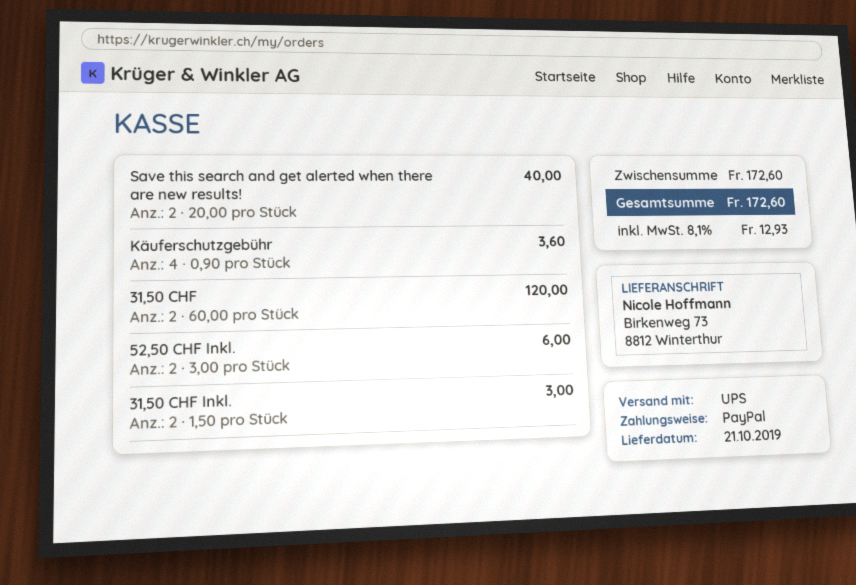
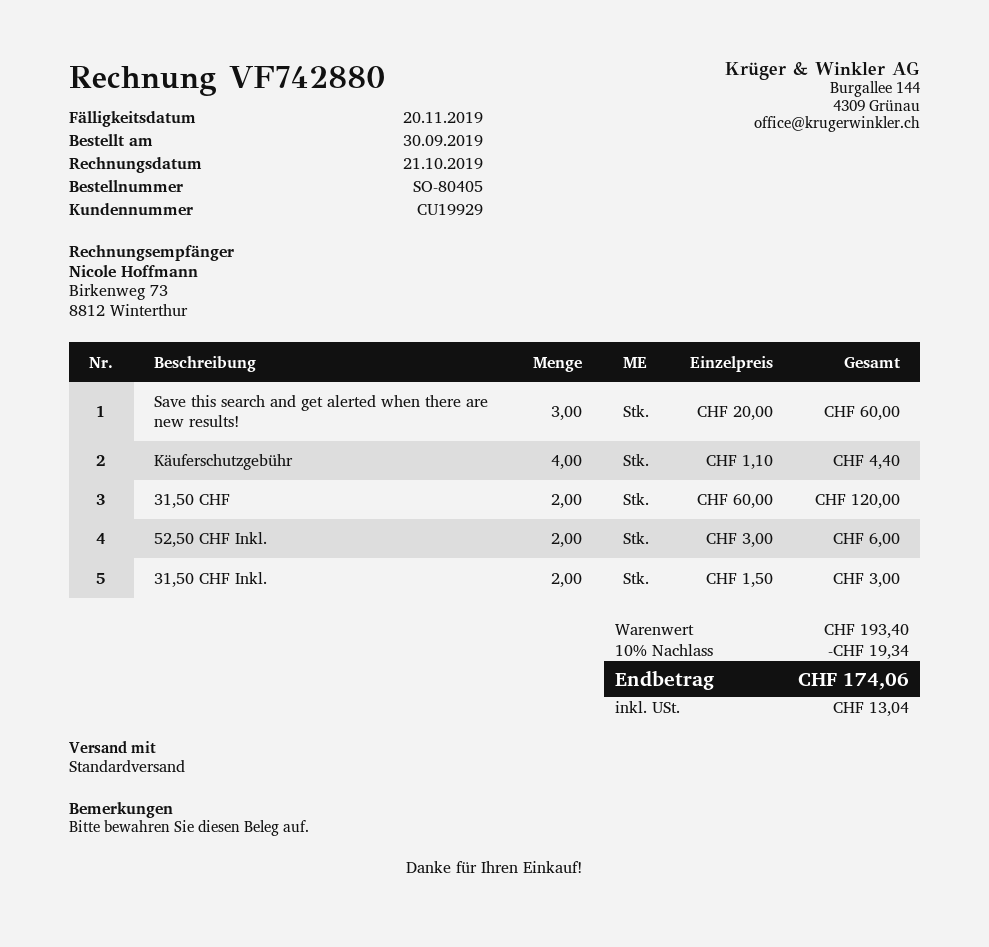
shipping method: UPS -> standard
Save this search and get alerted when there are new results!: 2 x 20.00 = 40.00 -> 3 x 20.00 = 60.00
Käuferschutzgebühr: 4 x 0.90 = 3.60 -> 4 x 1.10 = 4.40
subtotal: 172.60 -> 193.40
discount: none -> 10% = 19.34
tax: 12.93 -> 13.04
total: 172.60 -> 174.06

